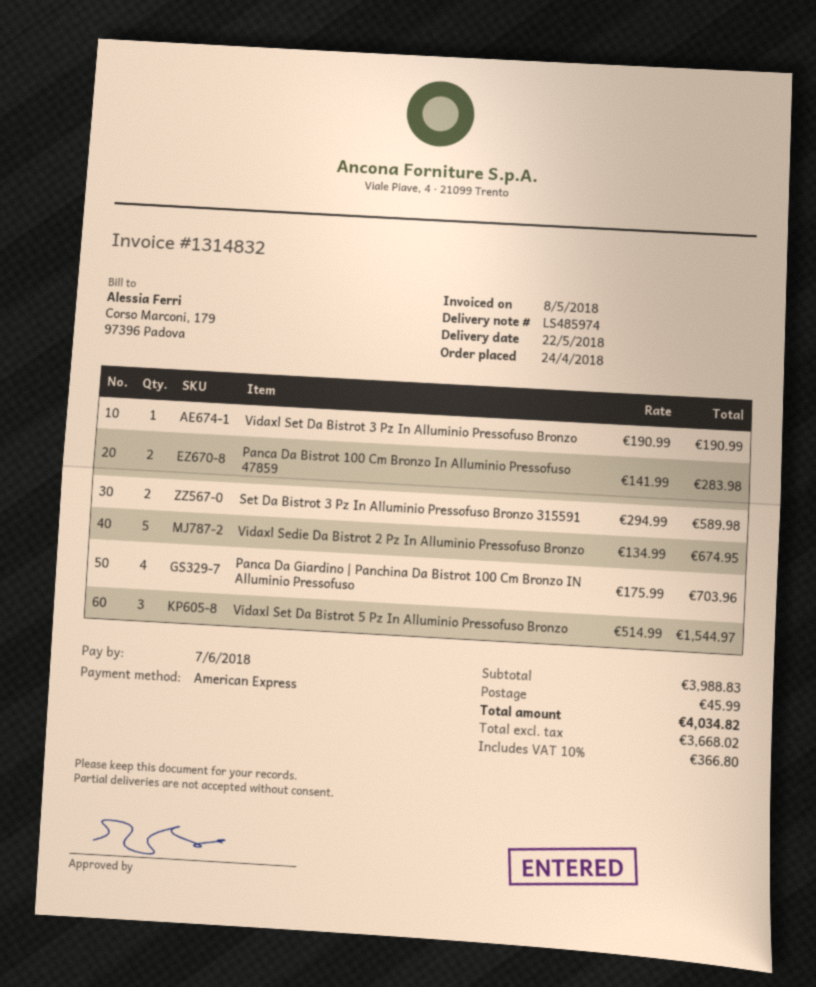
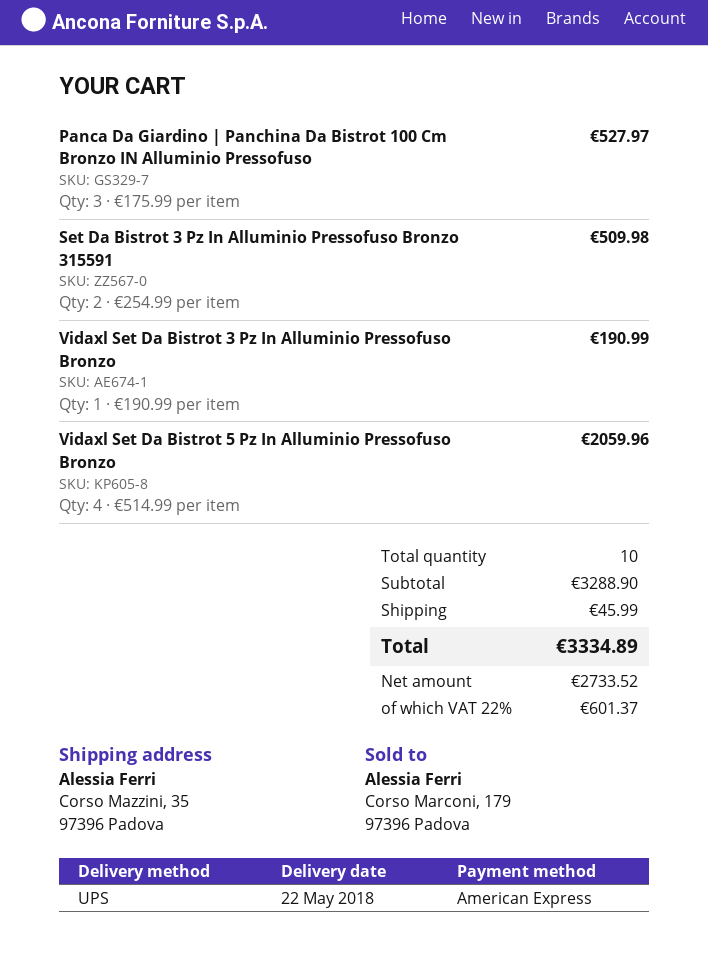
Panca Da Bistrot 100 Cm Bronzo In Alluminio Pressofuso 47859: 2 x 141.99 = 283.98 -> none
Set Da Bistrot 3 Pz In Alluminio Pressofuso Bronzo 315591: 2 x 294.99 = 589.98 -> 2 x 254.99 = 509.98
Vidaxl Sedie Da Bistrot 2 Pz In Alluminio Pressofuso Bronzo: 5 x 134.99 = 674.95 -> none
Panca Da Giardino | Panchina Da Bistrot 100 Cm Bronzo IN Alluminio Pressofuso: 4 x 175.99 = 703.96 -> 3 x 175.99 = 527.97
Vidaxl Set Da Bistrot 5 Pz In Alluminio Pressofuso Bronzo: 3 x 514.99 = 1544.97 -> 4 x 514.99 = 2059.96
subtotal: 3988.83 -> 3288.90
net: 3668.02 -> 2733.52
tax: 10% = 366.80 -> 22% = 601.37
total: 4034.82 -> 3334.89

